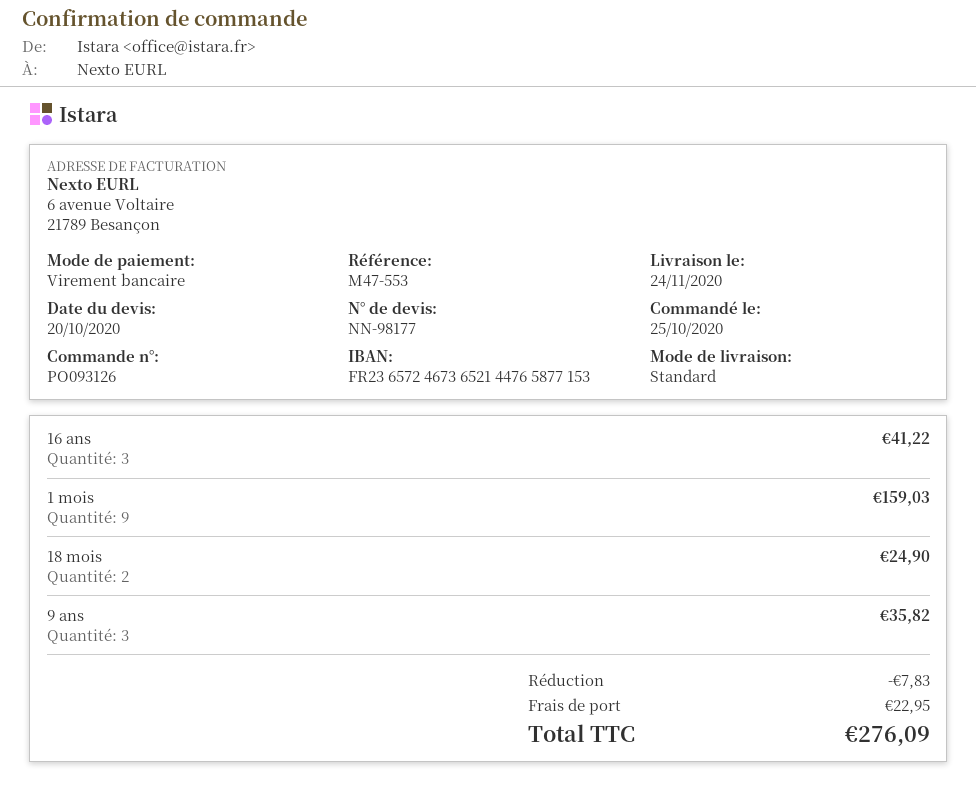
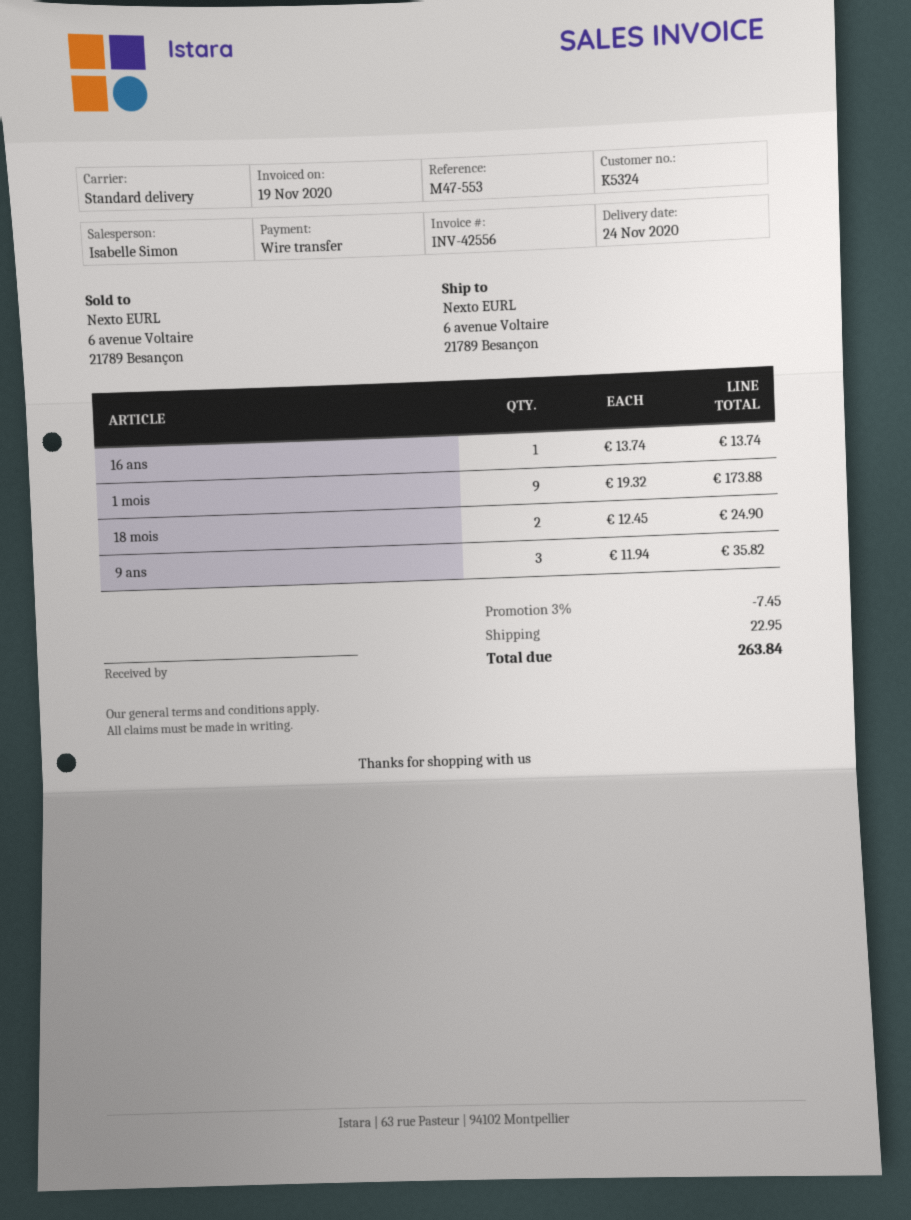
16 ans: 3 for 41.22 -> 1 for 13.74
1 mois: 9 for 159.03 -> 9 for 173.88
discount: 7.83 -> 7.45
total: 276.09 -> 263.84

